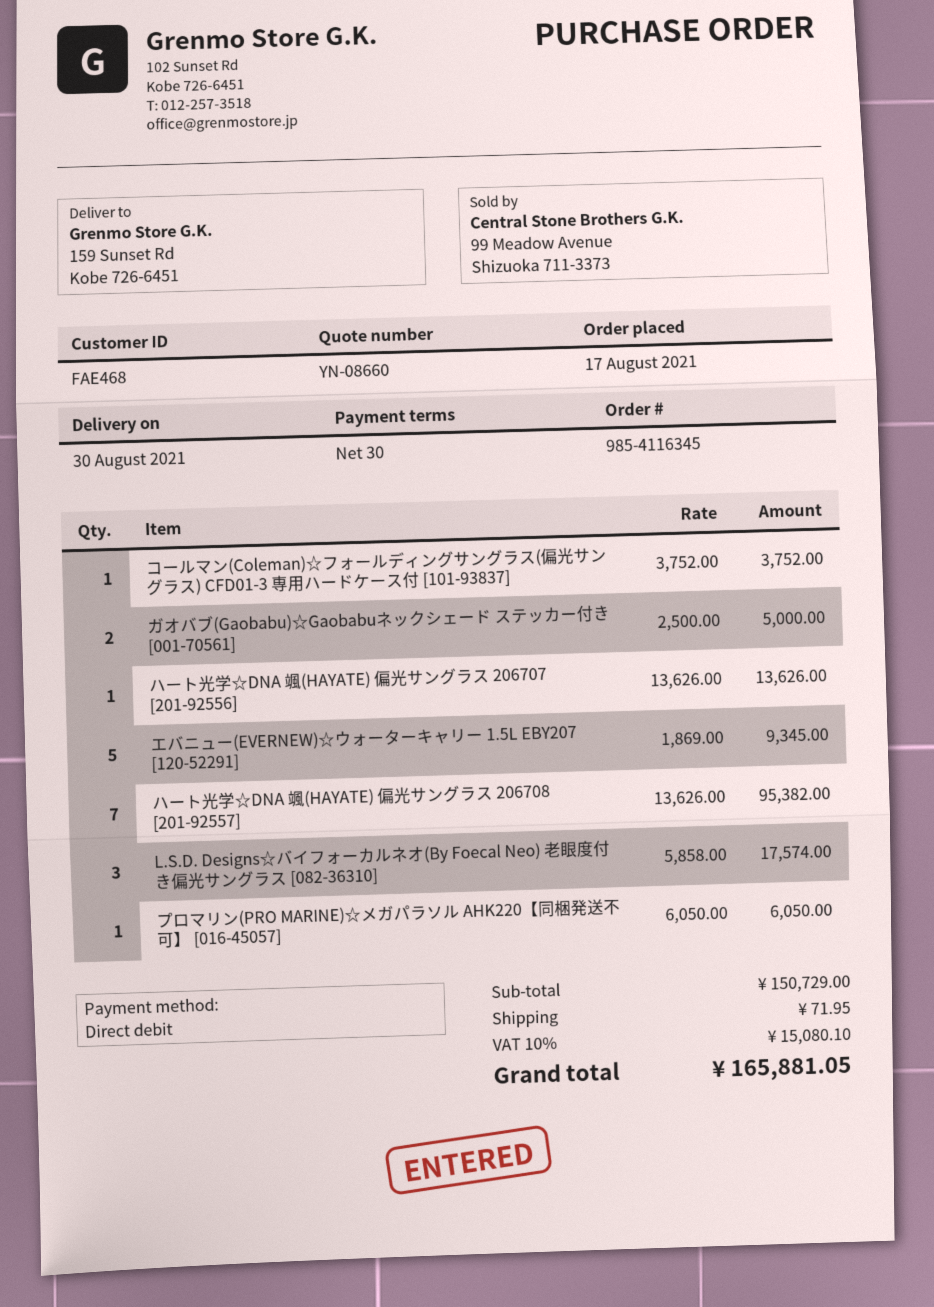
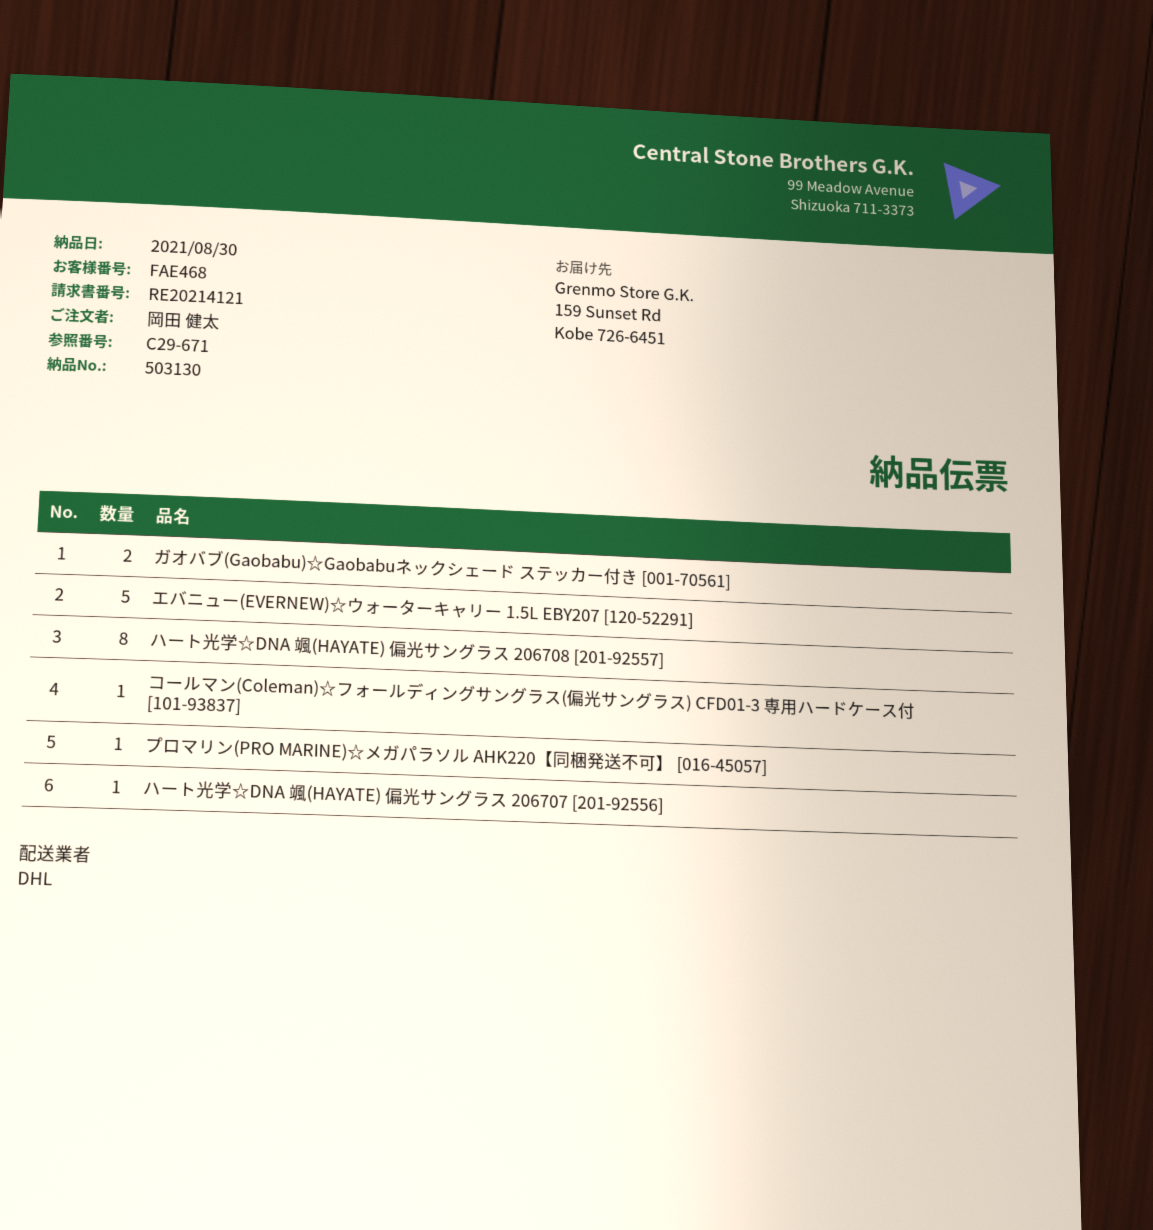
ハート光学☆DNA 颯(HAYATE) 偏光サングラス 206708 [201-92557]: 7 -> 8
L.S.D. Designs☆バイフォーカルネオ(By Foecal Neo) 老眼度付き偏光サングラス [082-36310]: 3 -> none

